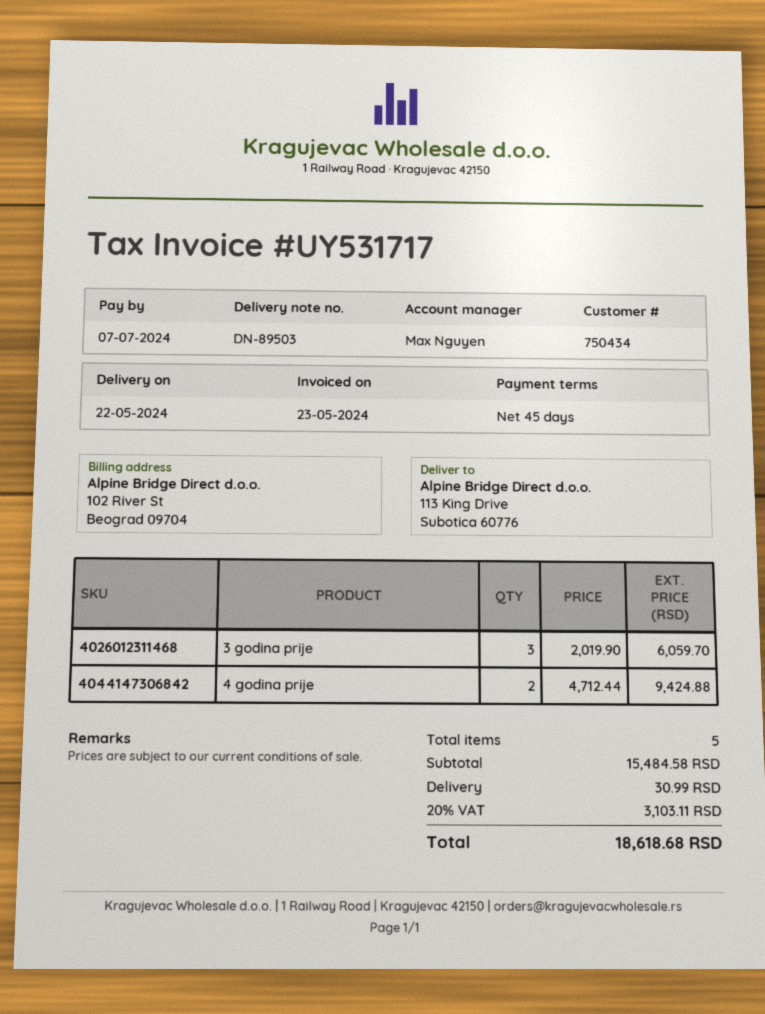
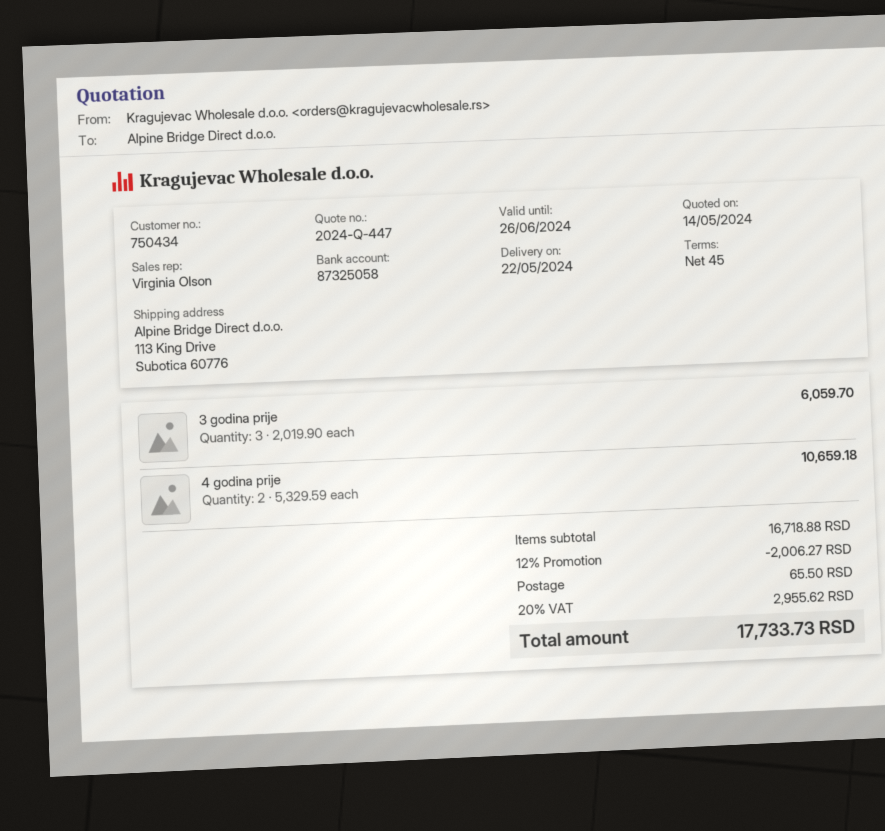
sales rep: Max Nguyen -> Virginia Olson
4 godina prije: 2 x 4712.44 = 9424.88 -> 2 x 5329.59 = 10659.18
subtotal: 15484.58 -> 16718.88
discount: none -> 12% = 2006.27
shipping: 30.99 -> 65.50
tax: 20% = 3103.11 -> 20% = 2955.62
total: 18618.68 -> 17733.73

